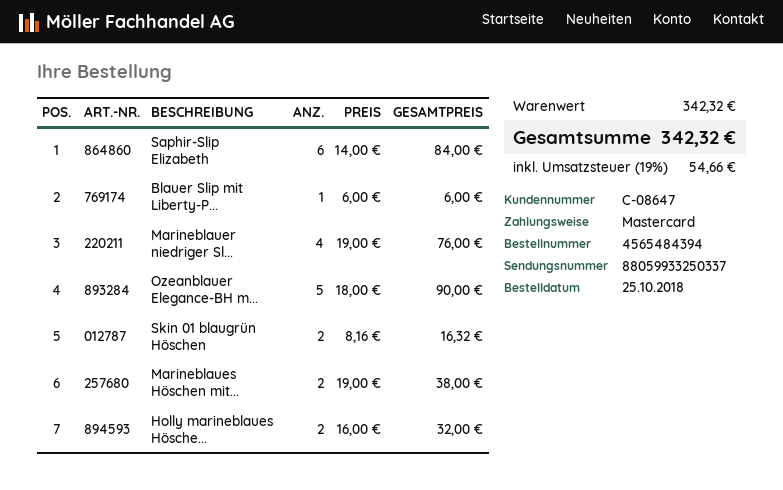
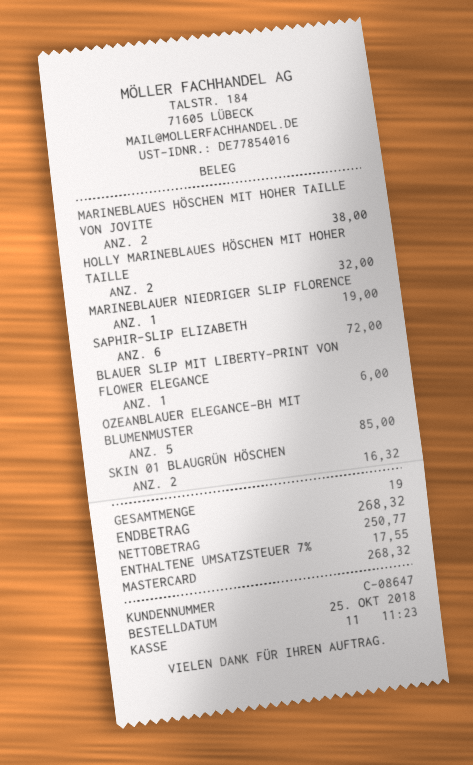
Saphir-Slip Elizabeth: 6 for 84.00 -> 6 for 72.00
Marineblauer niedriger Sl...: 4 for 76.00 -> 1 for 19.00
Ozeanblauer Elegance-BH m...: 5 for 90.00 -> 5 for 85.00
tax: 19% = 54.66 -> 7% = 17.55
total: 342.32 -> 268.32

